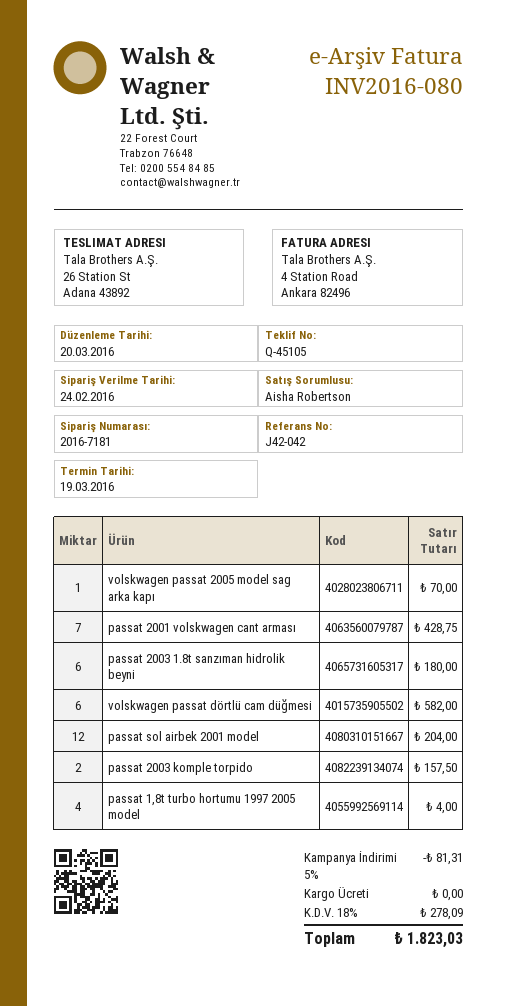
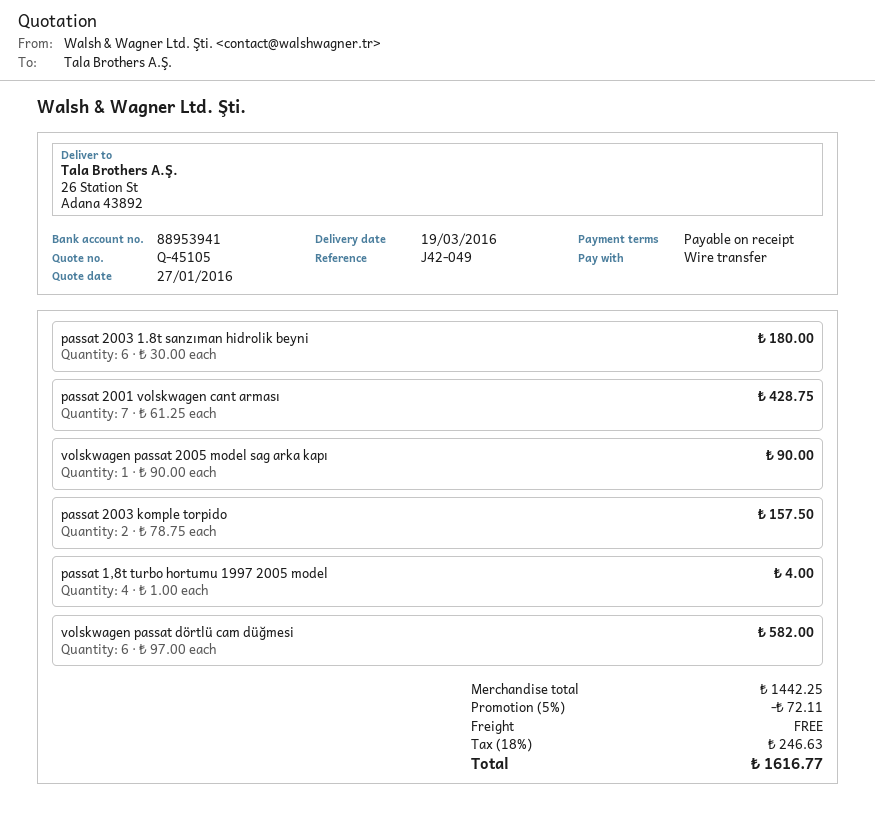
reference: J42-042 -> J42-049
volskwagen passat 2005 model sag arka kapı: 1 for 70.00 -> 1 for 90.00
passat sol airbek 2001 model: 12 for 204.00 -> none
discount: 5% = 81.31 -> 5% = 72.11
tax: 18% = 278.09 -> 18% = 246.63
total: 1823.03 -> 1616.77

